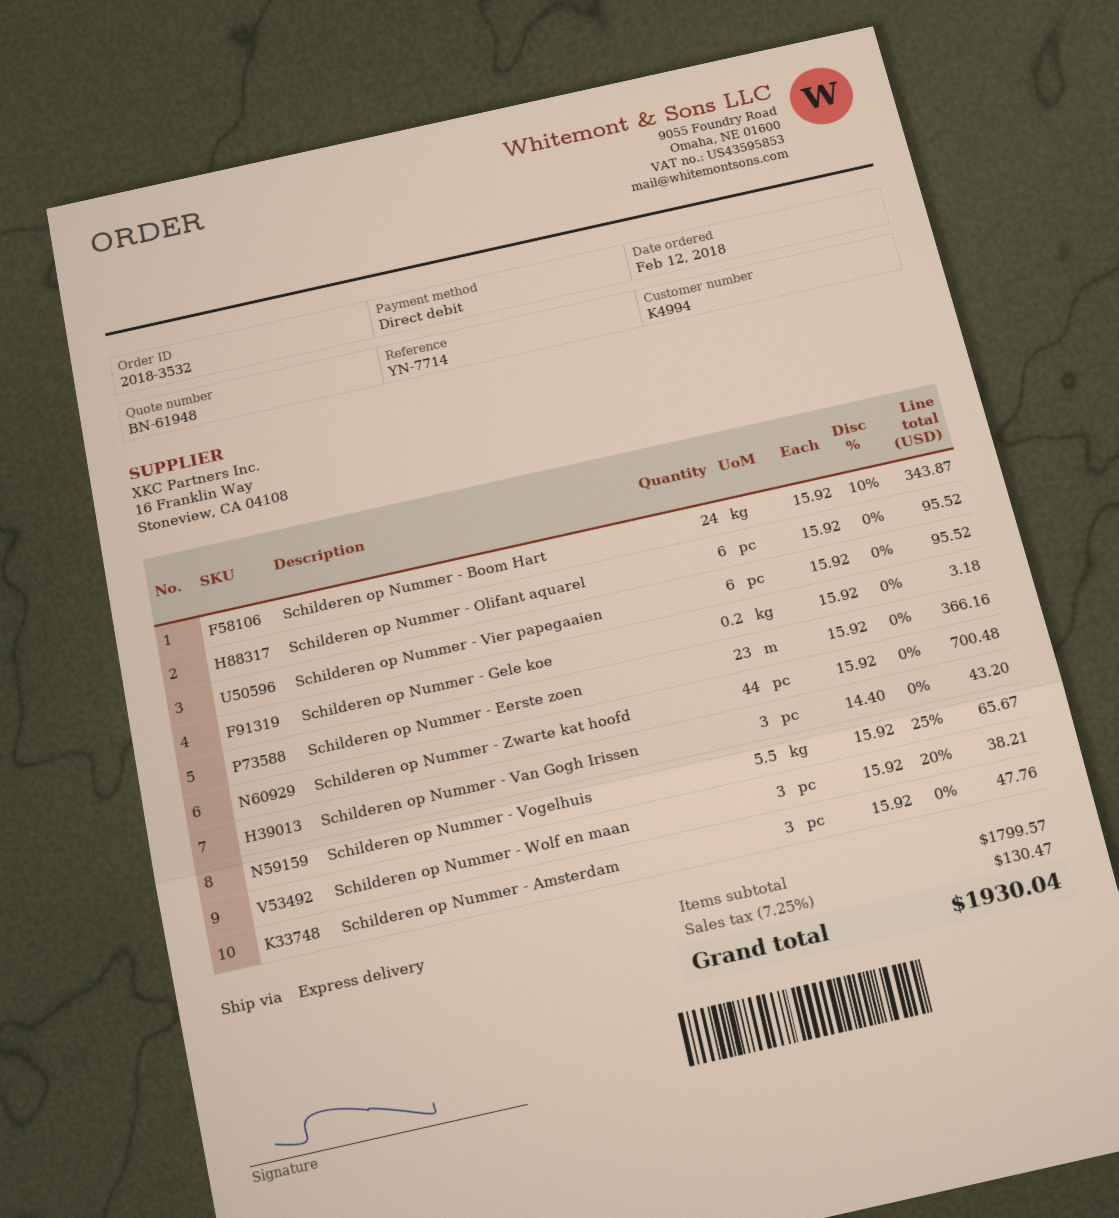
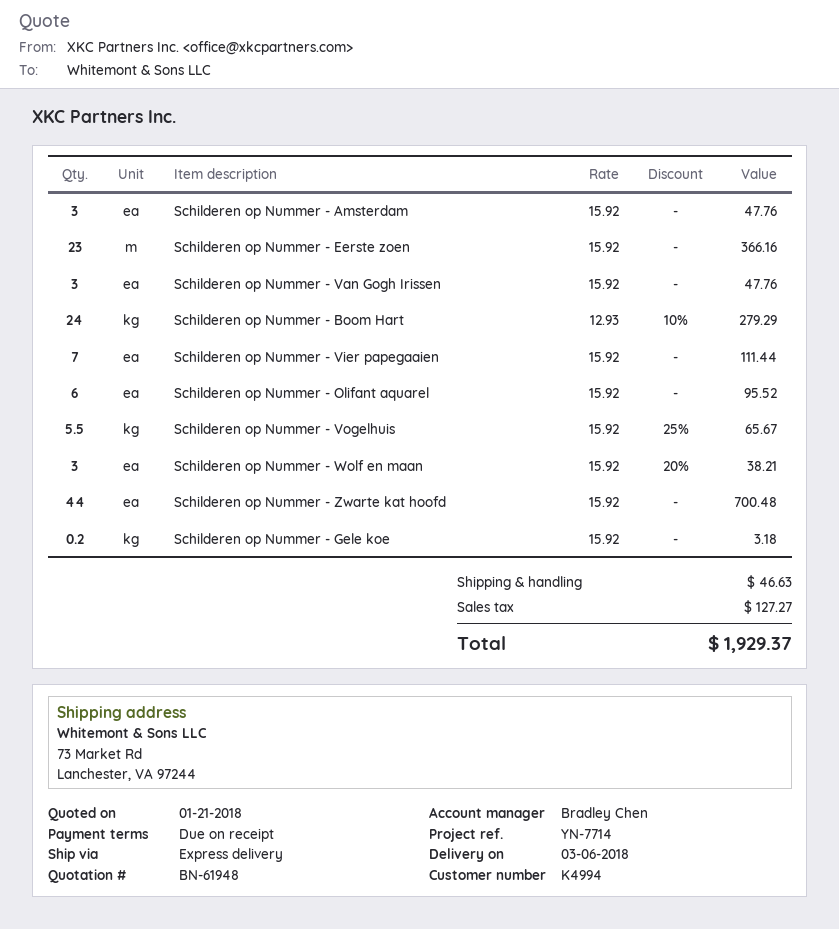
Schilderen op Nummer - Boom Hart: 24 x 15.92 - 10% = 343.87 -> 24 x 12.93 - 10% = 279.29
Schilderen op Nummer - Vier papegaaien: 6 x 15.92 = 95.52 -> 7 x 15.92 = 111.44
Schilderen op Nummer - Van Gogh Irissen: 3 x 14.40 = 43.20 -> 3 x 15.92 = 47.76
shipping: none -> 46.63
tax: 130.47 -> 127.27
total: 1930.04 -> 1929.37

